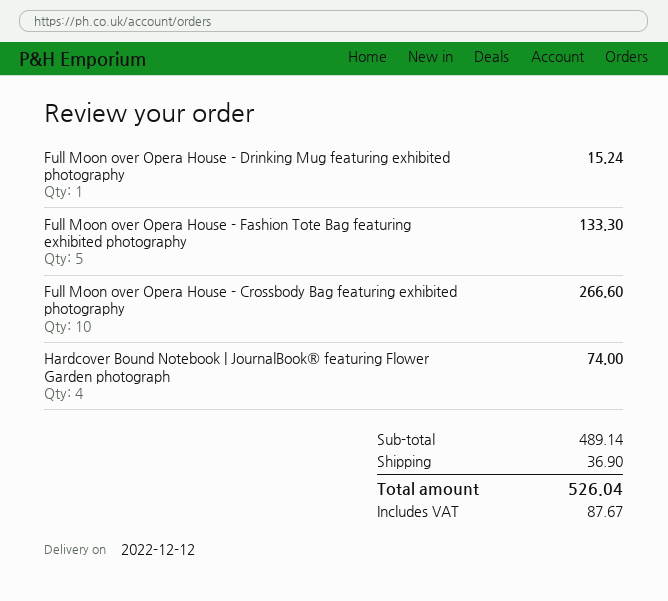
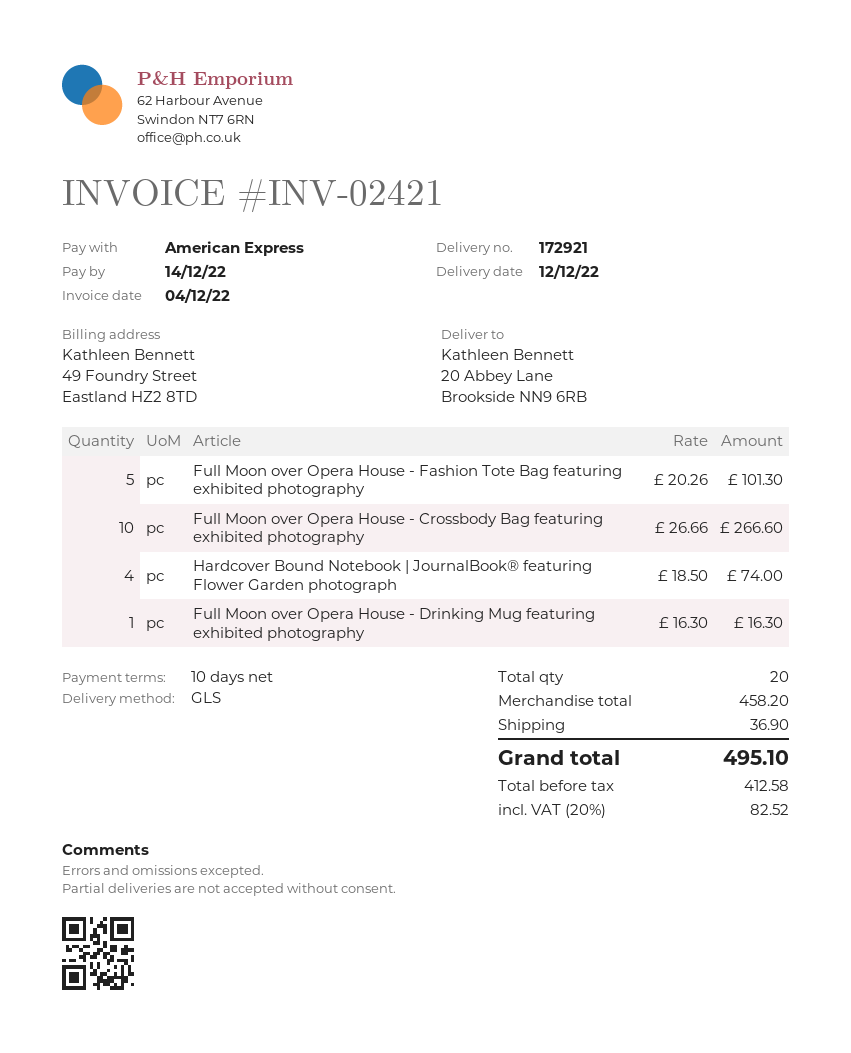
Full Moon over Opera House - Drinking Mug featuring exhibited photography: 1 for 15.24 -> 1 for 16.30
Full Moon over Opera House - Fashion Tote Bag featuring exhibited photography: 5 for 133.30 -> 5 for 101.30
subtotal: 489.14 -> 458.20
tax: 87.67 -> 82.52
total: 526.04 -> 495.10

